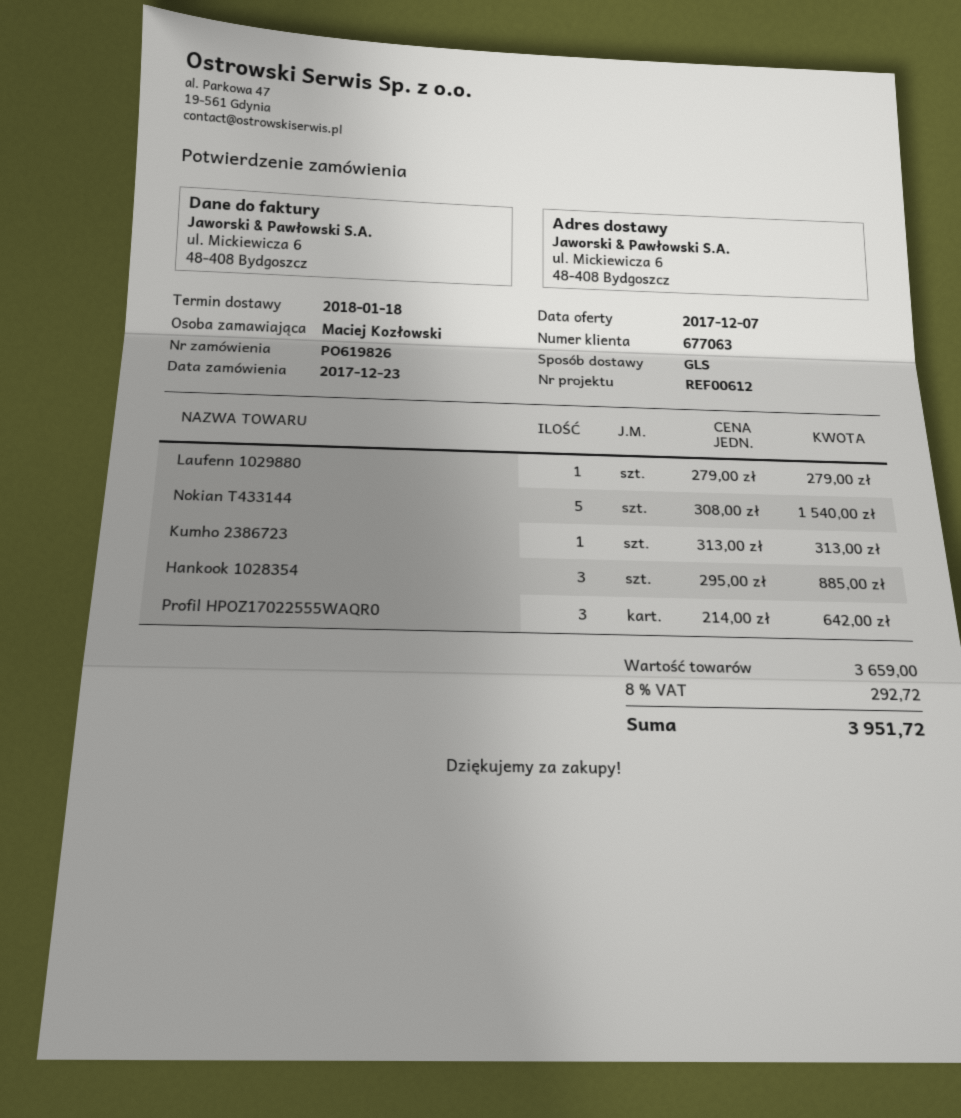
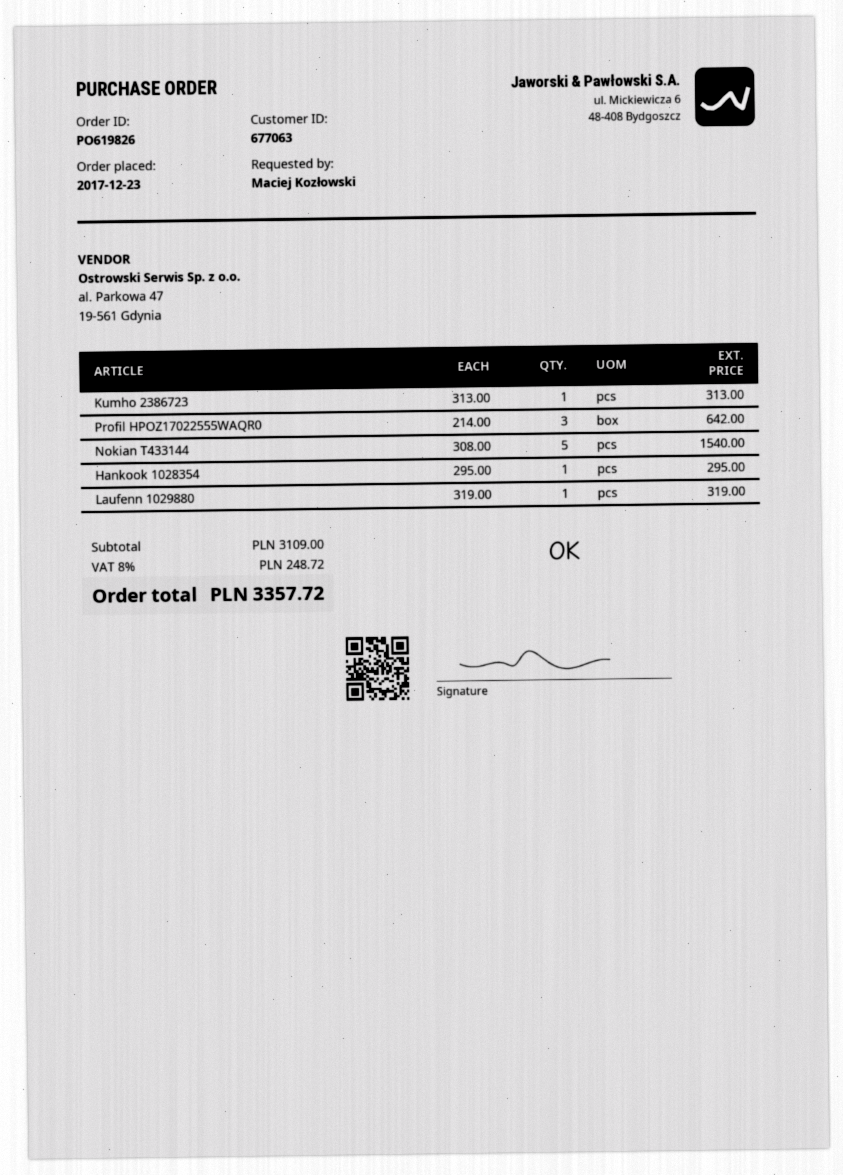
Laufenn 1029880: 1 x 279.00 = 279.00 -> 1 x 319.00 = 319.00
Hankook 1028354: 3 x 295.00 = 885.00 -> 1 x 295.00 = 295.00
subtotal: 3659.00 -> 3109.00
tax: 8% = 292.72 -> 8% = 248.72
total: 3951.72 -> 3357.72

